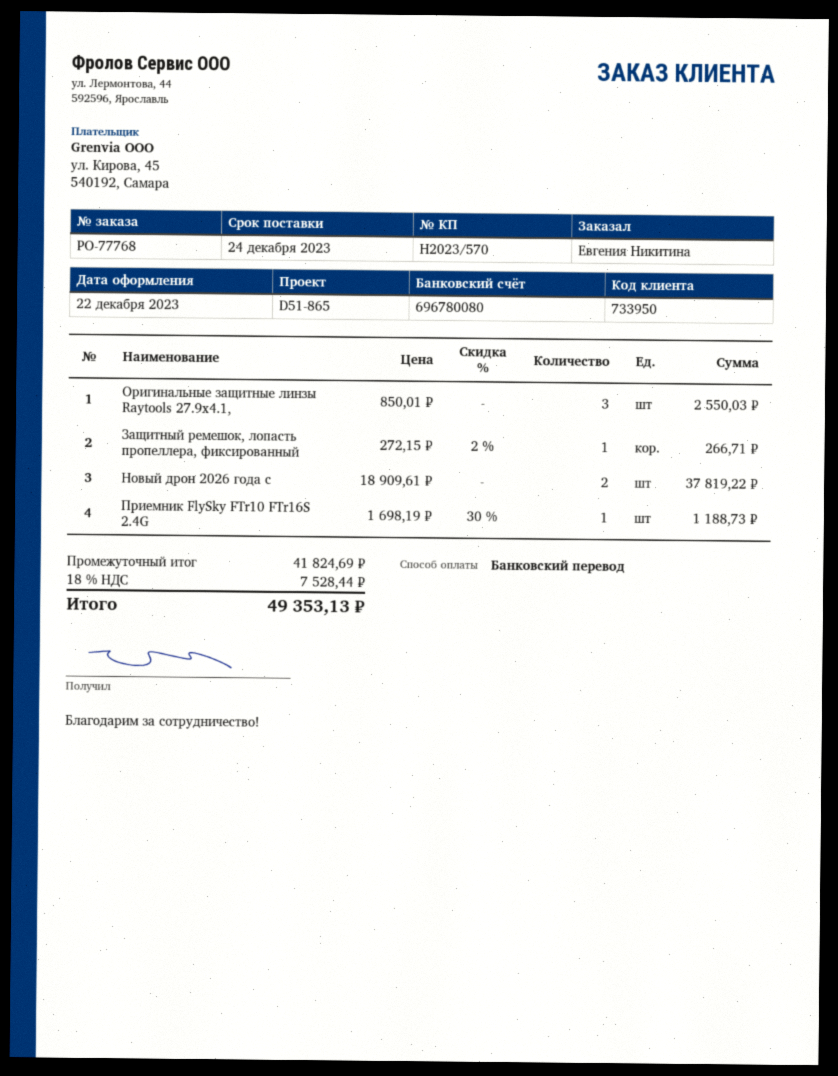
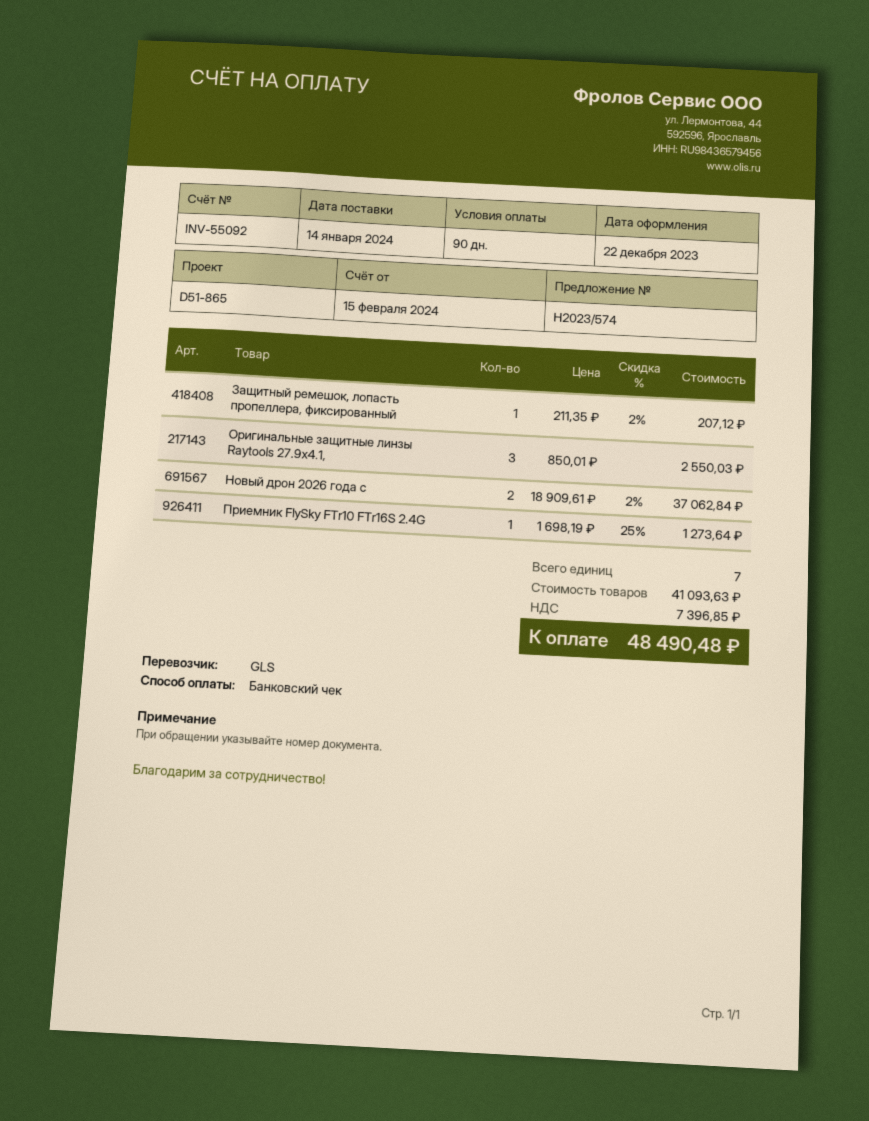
quote number: H2023/570 -> H2023/574
delivery date: 2023-12-24 -> 2024-01-14
payment method: bank transfer -> cheque
Защитный ремешок, лопасть пропеллера, фиксированный: 1 x 272.15 - 2% = 266.71 -> 1 x 211.35 - 2% = 207.12
Новый дрон 2026 года с: 2 x 18909.61 = 37819.22 -> 2 x 18909.61 - 2% = 37062.84
Приемник FlySky FTr10 FTr16S 2.4G: 1 x 1698.19 - 30% = 1188.73 -> 1 x 1698.19 - 25% = 1273.64
subtotal: 41824.69 -> 41093.63
tax: 7528.44 -> 7396.85
total: 49353.13 -> 48490.48

